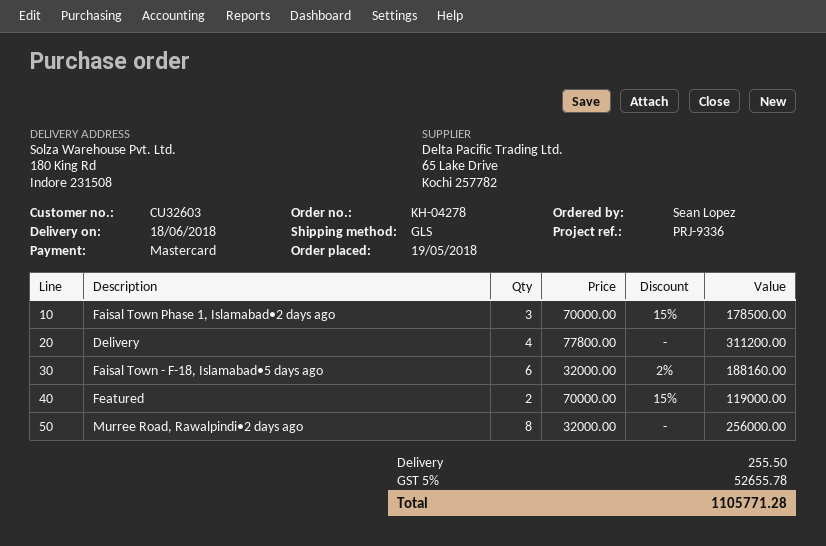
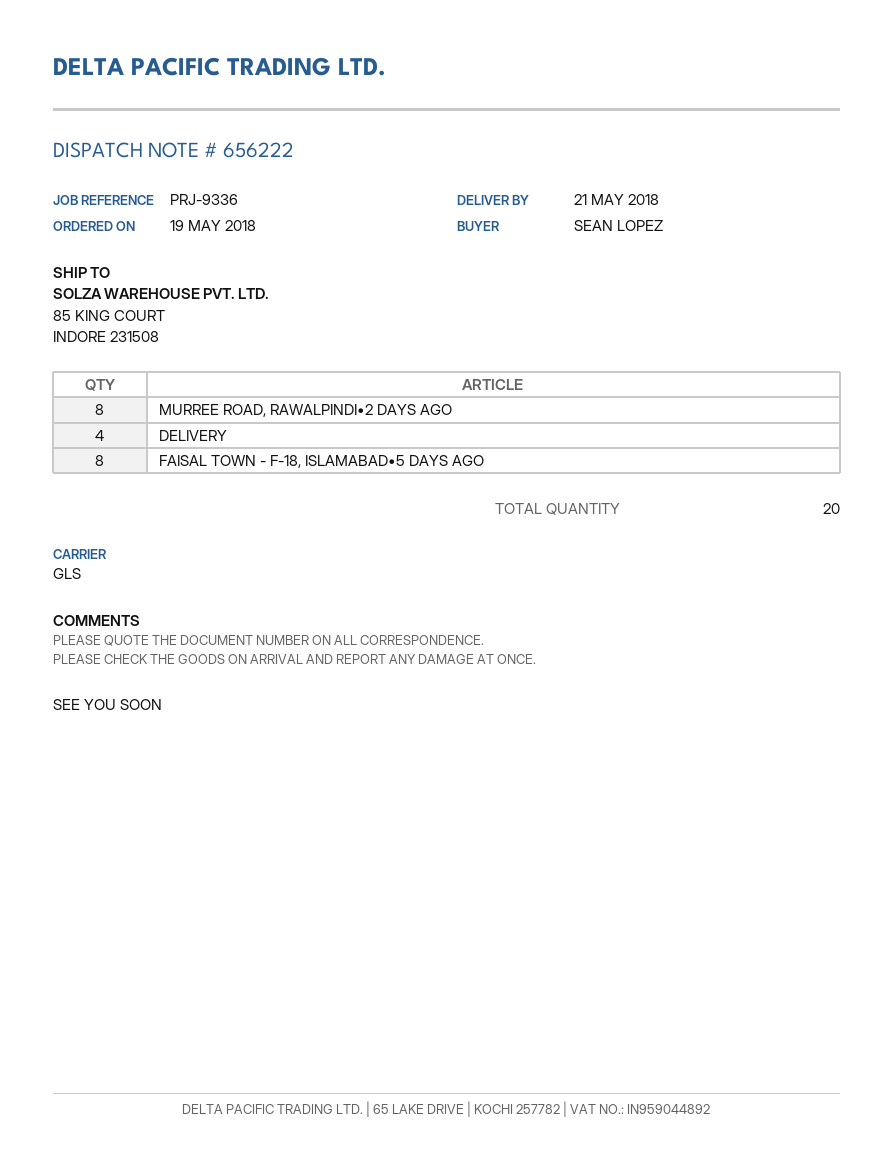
delivery date: 2018-06-18 -> 2018-05-21
ship to: 180 King Rd, Indore 231508 -> 85 KING COURT, INDORE 231508
Faisal Town Phase 1, Islamabad•2 days ago: 3 -> none
Faisal Town - F-18, Islamabad•5 days ago: 6 -> 8
Featured: 2 -> none

